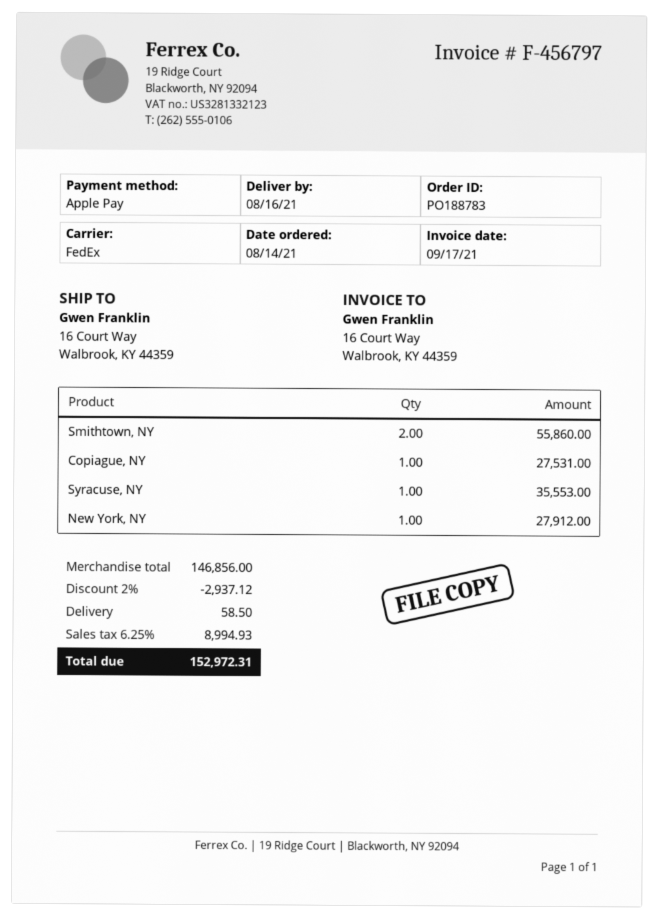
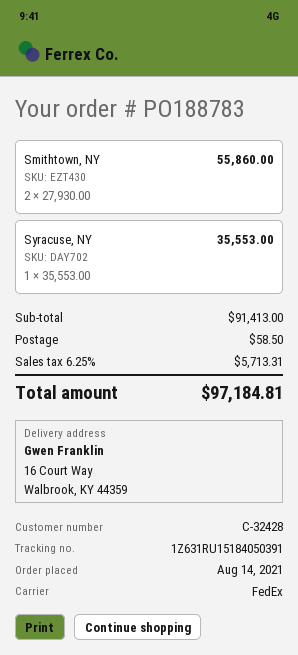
Copiague, NY: 1 for 27531.00 -> none
New York, NY: 1 for 27912.00 -> none
subtotal: 146856.00 -> 91413.00
discount: 2% = 2937.12 -> none
tax: 6.25% = 8994.93 -> 6.25% = 5713.31
total: 152972.31 -> 97184.81

